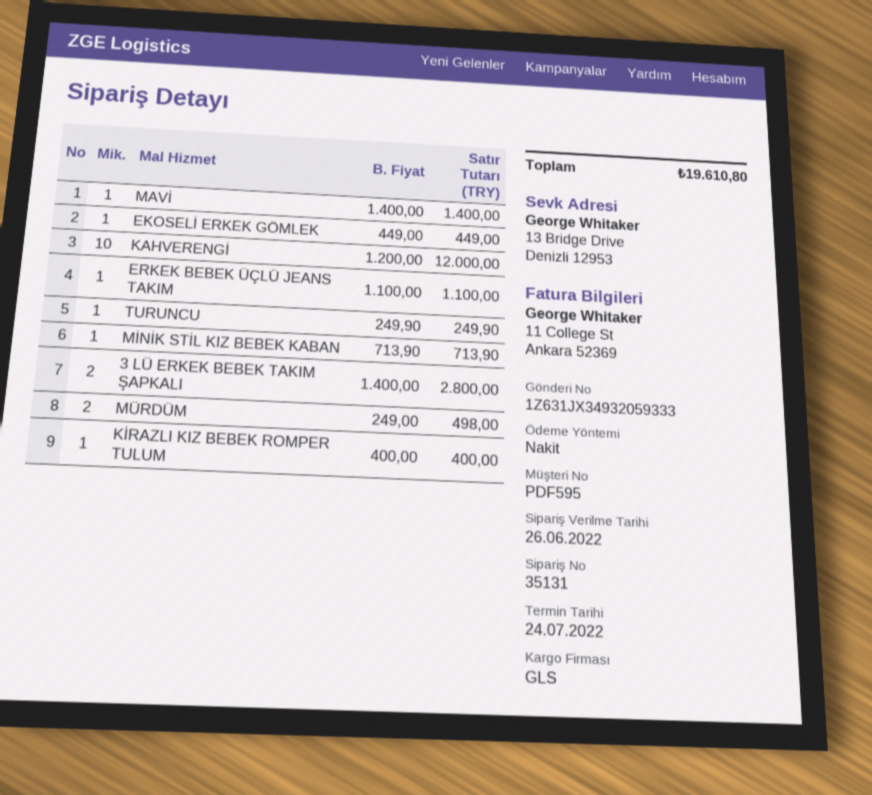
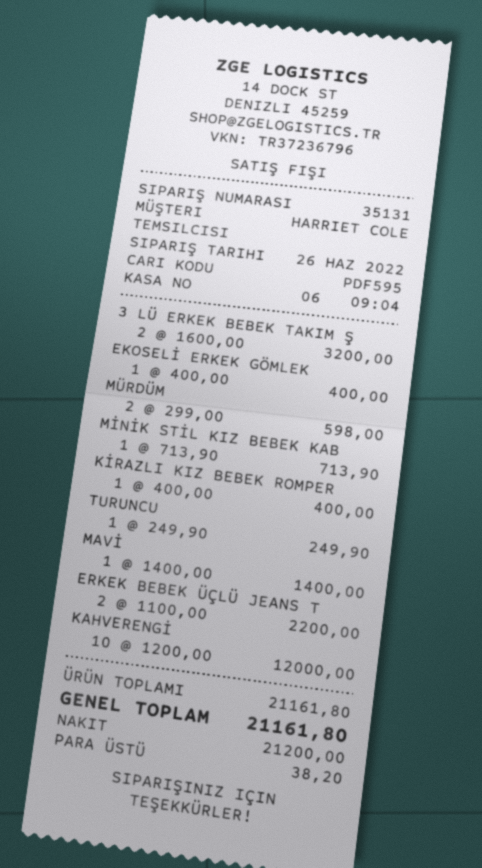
EKOSELİ ERKEK GÖMLEK: 1 x 449.00 = 449.00 -> 1 x 400.00 = 400.00
ERKEK BEBEK ÜÇLÜ JEANS TAKIM: 1 x 1100.00 = 1100.00 -> 2 x 1100.00 = 2200.00
3 LÜ ERKEK BEBEK TAKIM ŞAPKALI: 2 x 1400.00 = 2800.00 -> 2 x 1600.00 = 3200.00
MÜRDÜM: 2 x 249.00 = 498.00 -> 2 x 299.00 = 598.00
total: 19610.80 -> 21161.80

